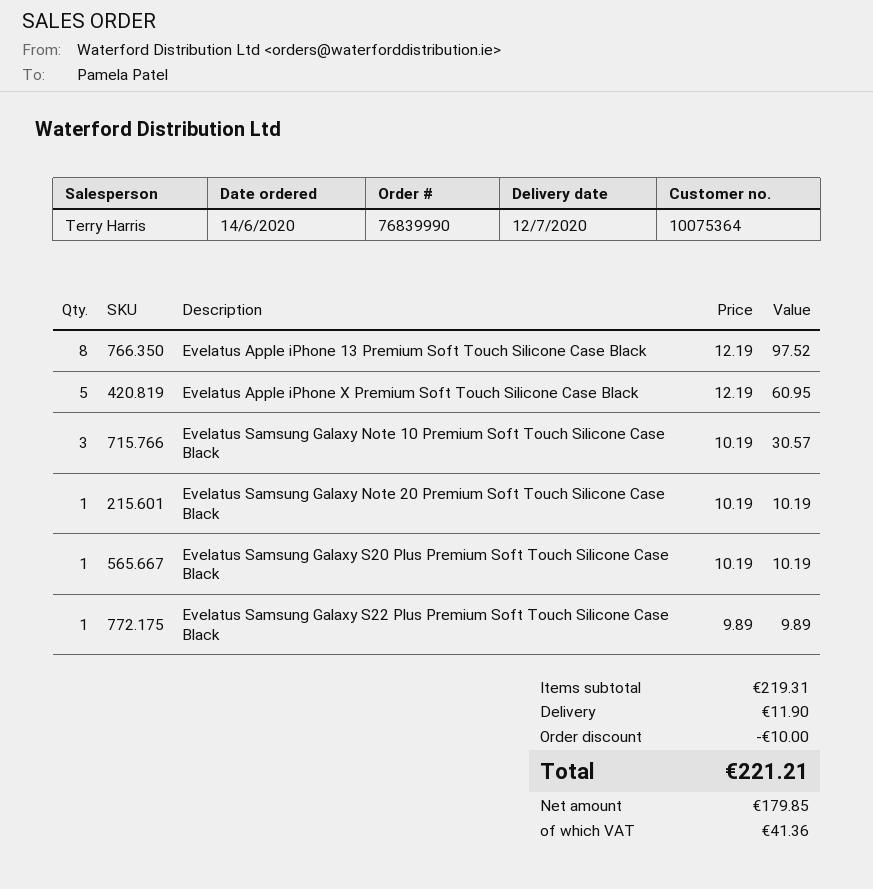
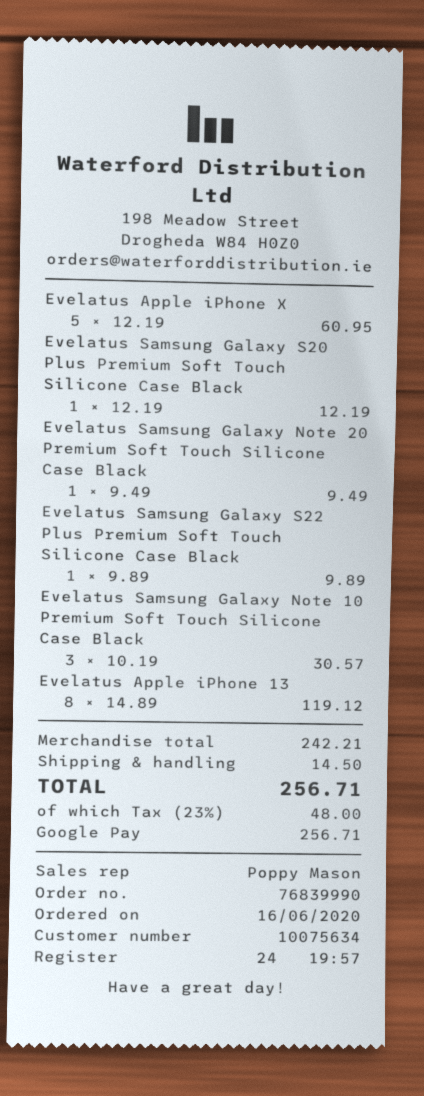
order date: 2020-06-14 -> 2020-06-16
customer number: 10075364 -> 10075634
sales rep: Terry Harris -> Poppy Mason
Evelatus Apple iPhone 13 Premium Soft Touch Silicone Case Black: 8 x 12.19 = 97.52 -> 8 x 14.89 = 119.12
Evelatus Samsung Galaxy Note 20 Premium Soft Touch Silicone Case Black: 1 x 10.19 = 10.19 -> 1 x 9.49 = 9.49
Evelatus Samsung Galaxy S20 Plus Premium Soft Touch Silicone Case Black: 1 x 10.19 = 10.19 -> 1 x 12.19 = 12.19
subtotal: 219.31 -> 242.21
discount: 10.00 -> none
shipping: 11.90 -> 14.50
tax: 41.36 -> 48.00
total: 221.21 -> 256.71

